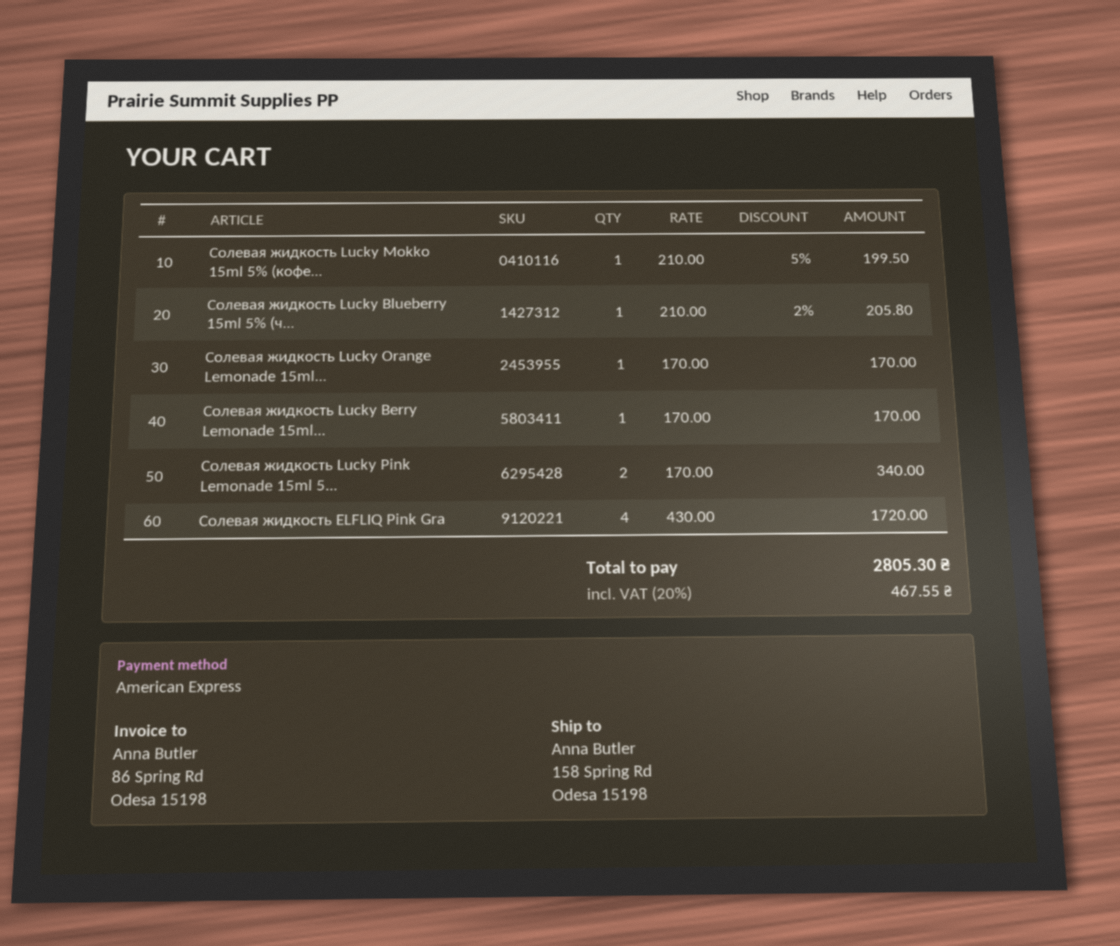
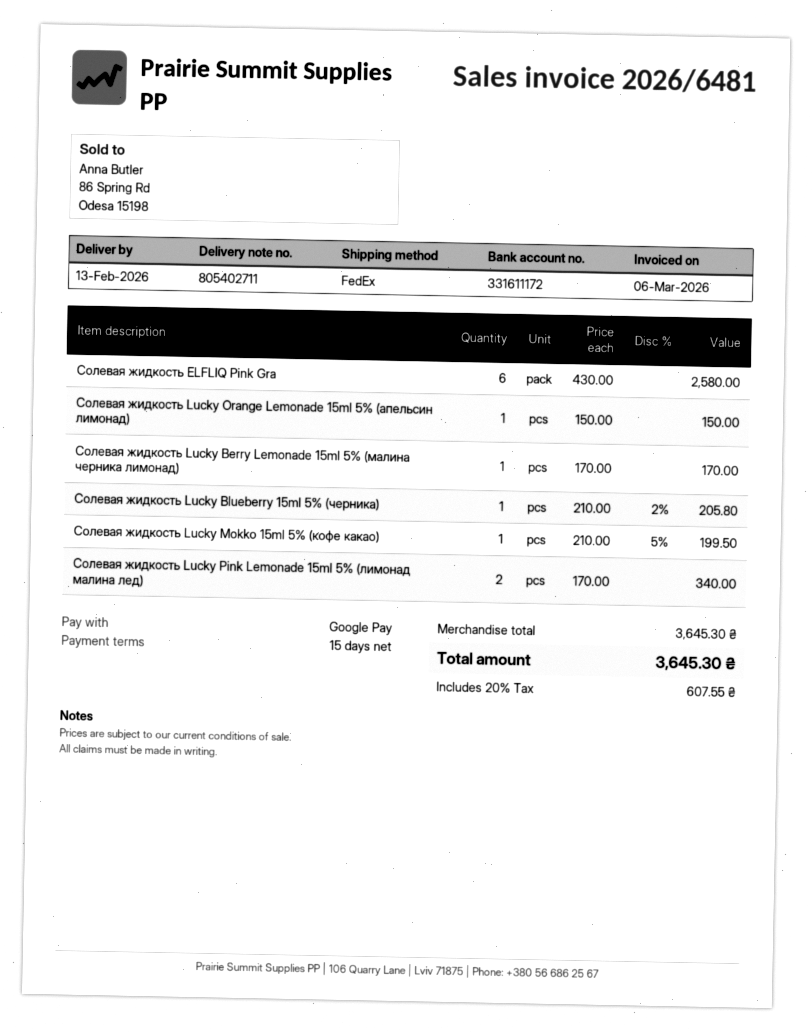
payment method: American Express -> Google Pay
Солевая жидкость Lucky Orange Lemonade 15ml...: 1 x 170.00 = 170.00 -> 1 x 150.00 = 150.00
Солевая жидкость ELFLIQ Pink Gra: 4 x 430.00 = 1720.00 -> 6 x 430.00 = 2580.00
tax: 20% = 467.55 -> 20% = 607.55
total: 2805.30 -> 3645.30

